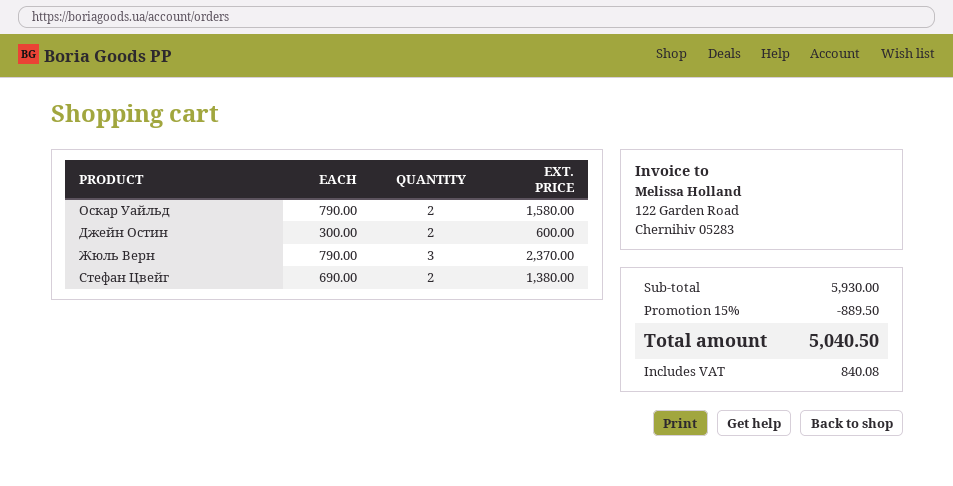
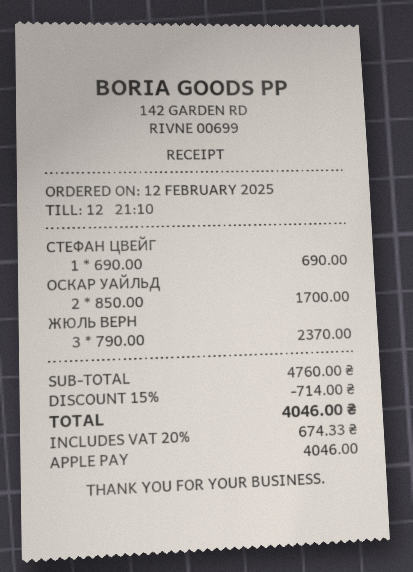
Оскар Уайльд: 2 x 790.00 = 1580.00 -> 2 x 850.00 = 1700.00
Джейн Остин: 2 x 300.00 = 600.00 -> none
Стефан Цвейг: 2 x 690.00 = 1380.00 -> 1 x 690.00 = 690.00
subtotal: 5930.00 -> 4760.00
discount: 15% = 889.50 -> 15% = 714.00
tax: 840.08 -> 674.33
total: 5040.50 -> 4046.00

